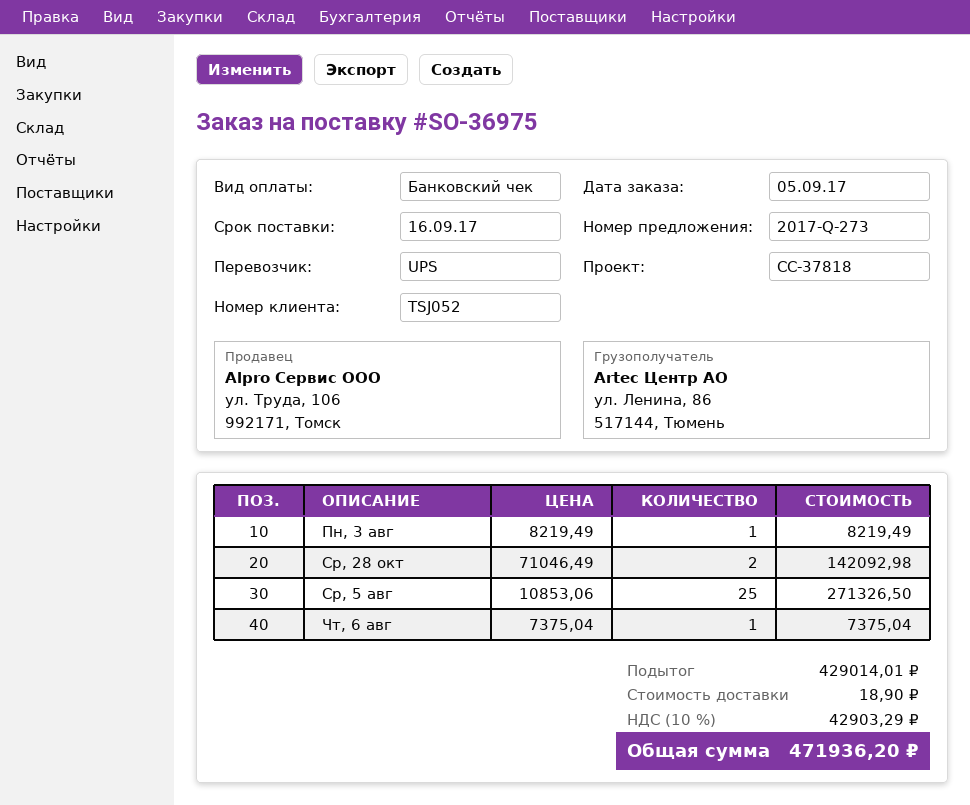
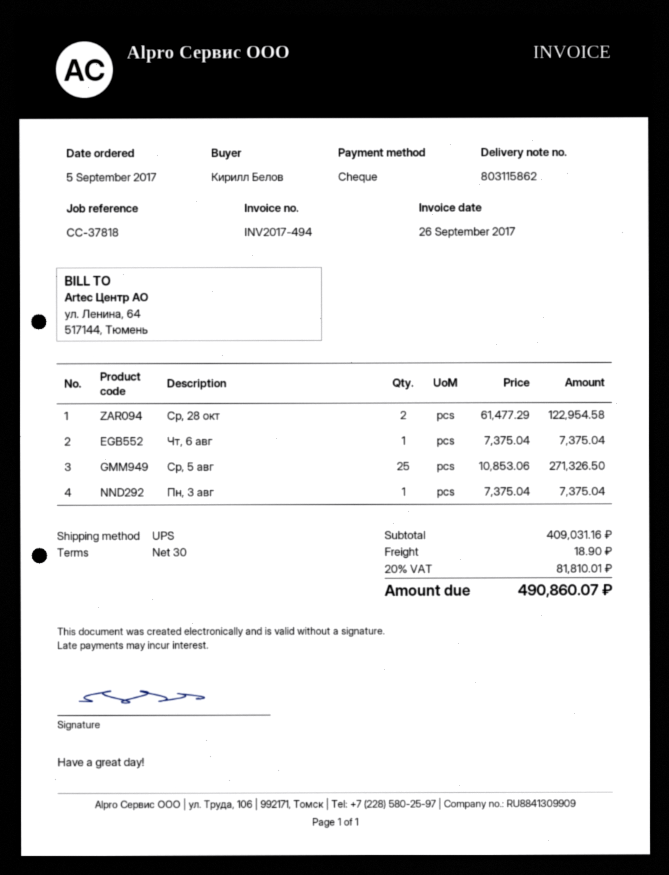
Пн, 3 авг: 1 x 8219.49 = 8219.49 -> 1 x 7375.04 = 7375.04
Ср, 28 окт: 2 x 71046.49 = 142092.98 -> 2 x 61477.29 = 122954.58
subtotal: 429014.01 -> 409031.16
tax: 10% = 42903.29 -> 20% = 81810.01
total: 471936.20 -> 490860.07

